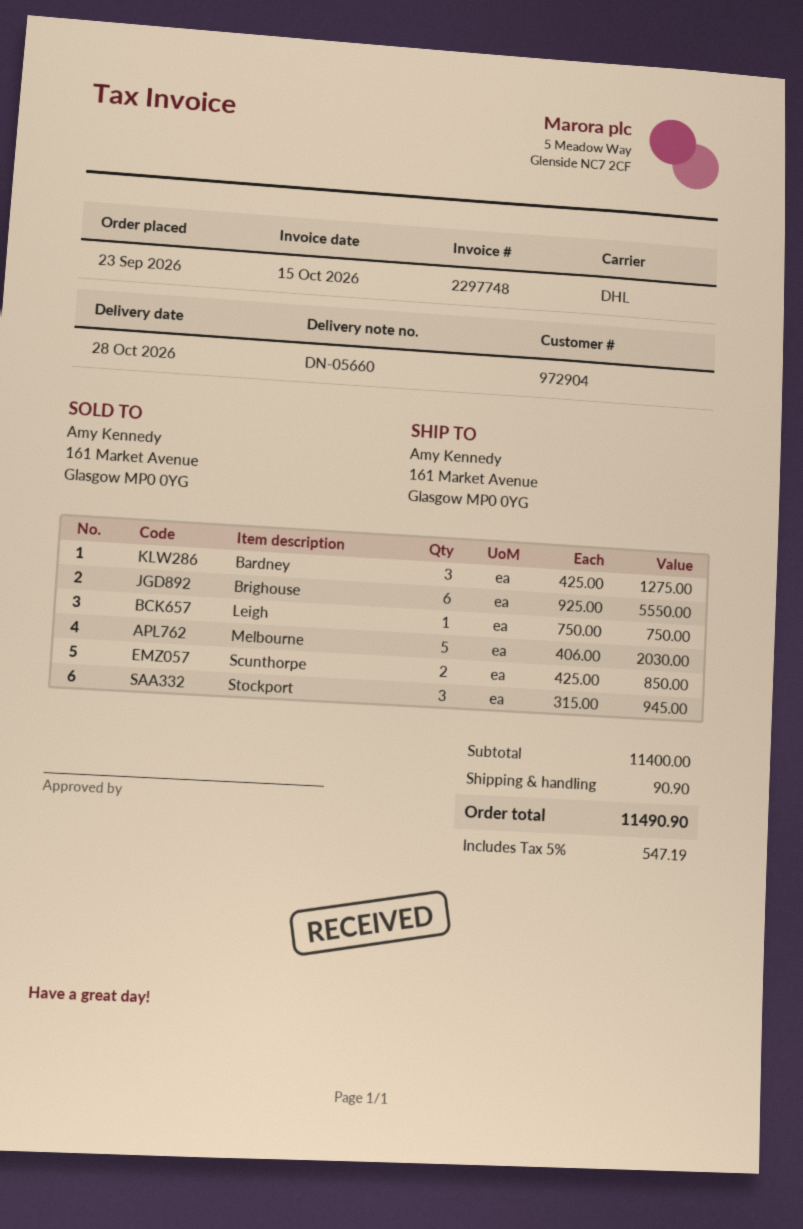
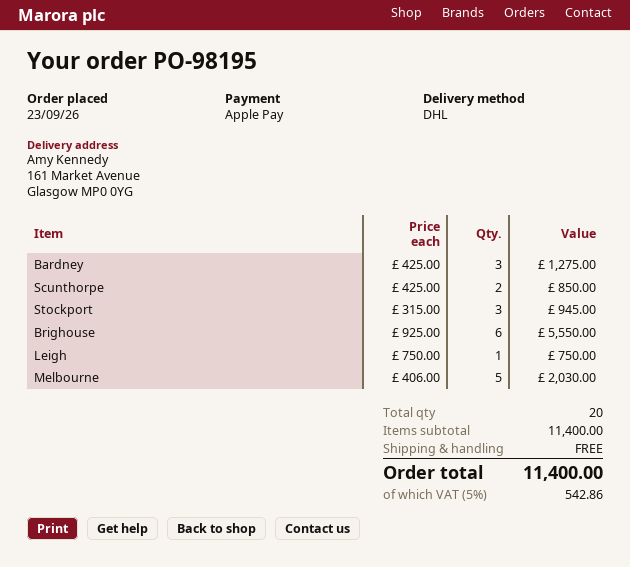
shipping: 90.90 -> 0.00
tax: 5% = 547.19 -> 5% = 542.86
total: 11490.90 -> 11400.00

